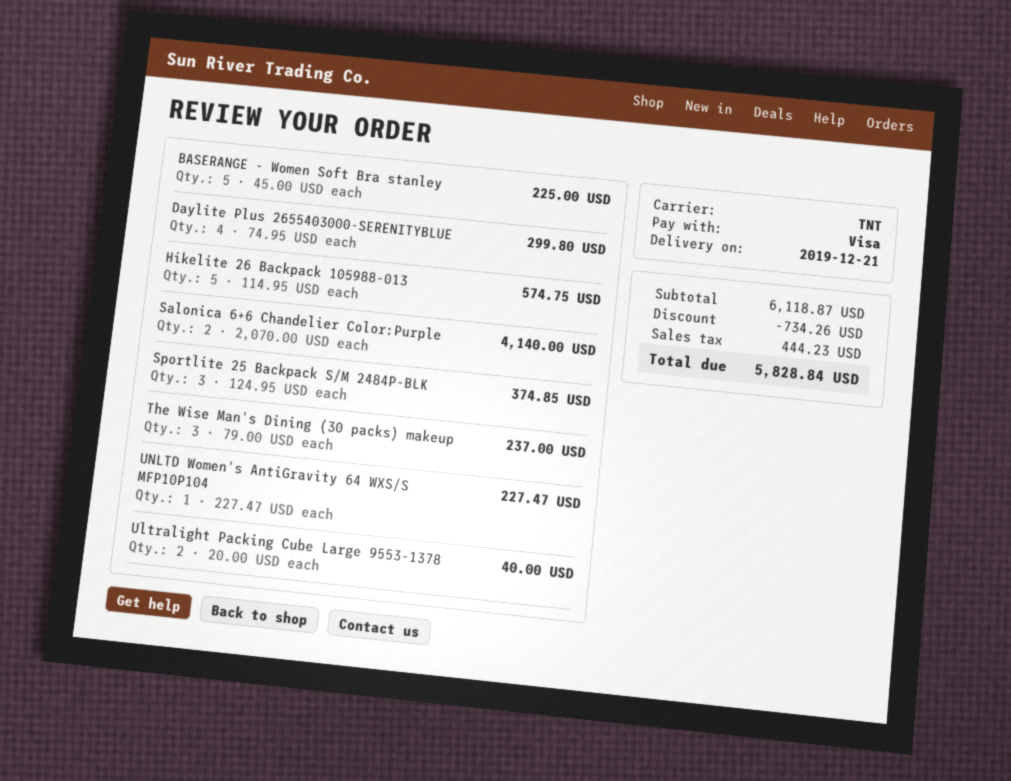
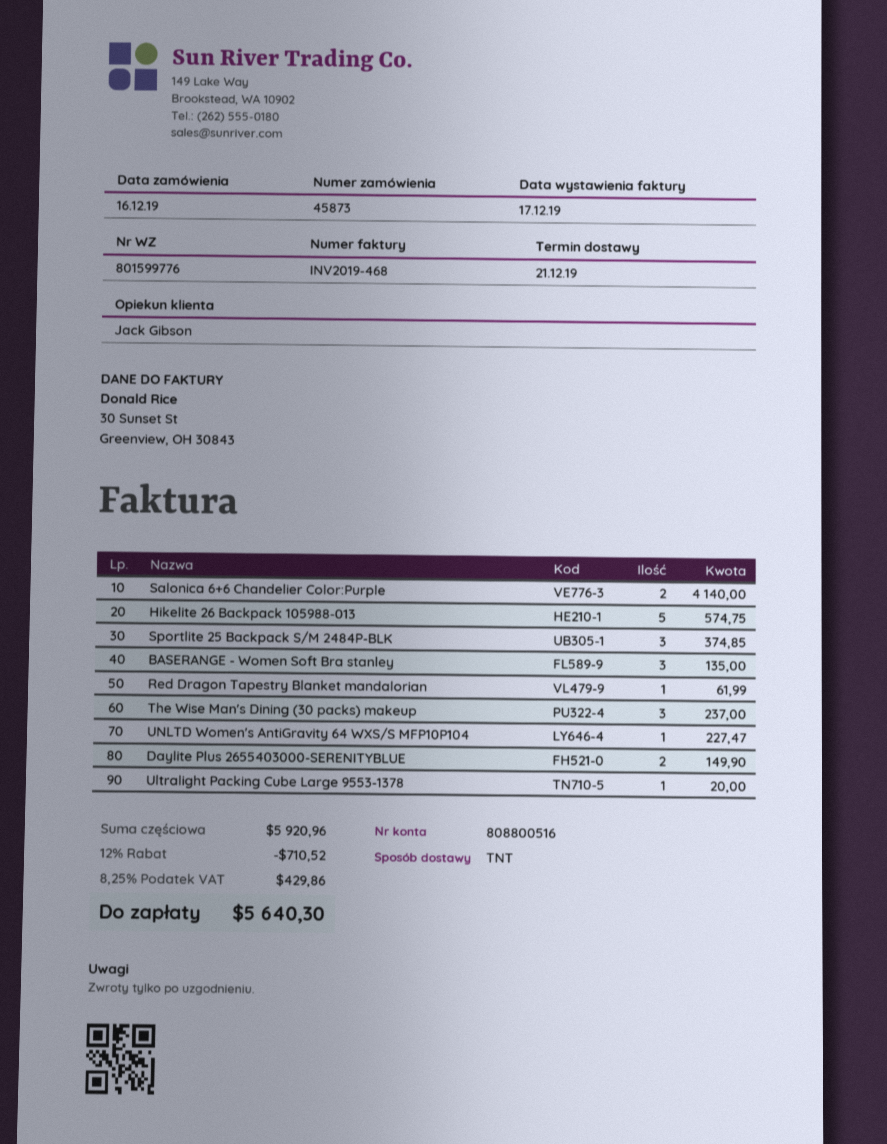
BASERANGE - Women Soft Bra stanley: 5 for 225.00 -> 3 for 135.00
Daylite Plus 2655403000-SERENITYBLUE: 4 for 299.80 -> 2 for 149.90
Ultralight Packing Cube Large 9553-1378: 2 for 40.00 -> 1 for 20.00
Red Dragon Tapestry Blanket mandalorian: none -> 1 for 61.99
subtotal: 6118.87 -> 5920.96
discount: 734.26 -> 710.52
tax: 444.23 -> 429.86
total: 5828.84 -> 5640.30

